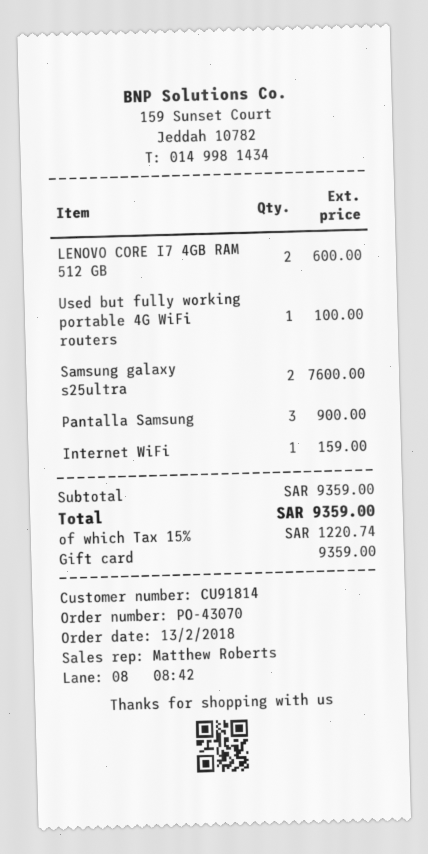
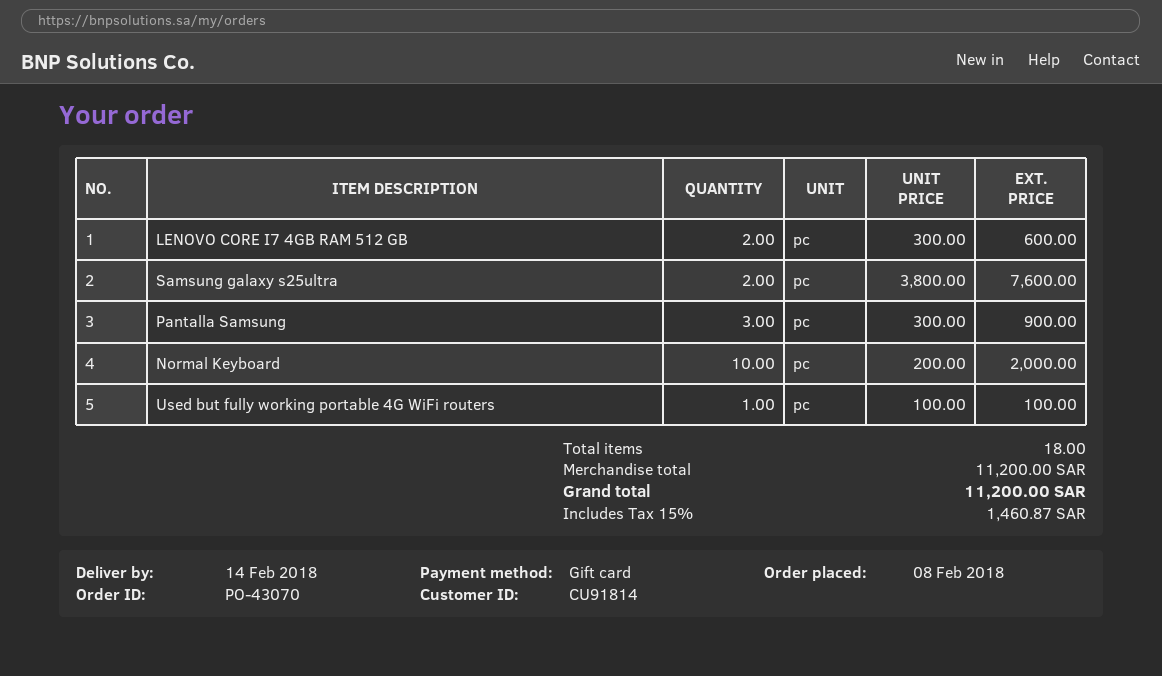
order date: 2018-02-13 -> 2018-02-08
Internet WiFi: 1 for 159.00 -> none
Normal Keyboard: none -> 10 for 2000.00
subtotal: 9359.00 -> 11200.00
tax: 15% = 1220.74 -> 15% = 1460.87
total: 9359.00 -> 11200.00

